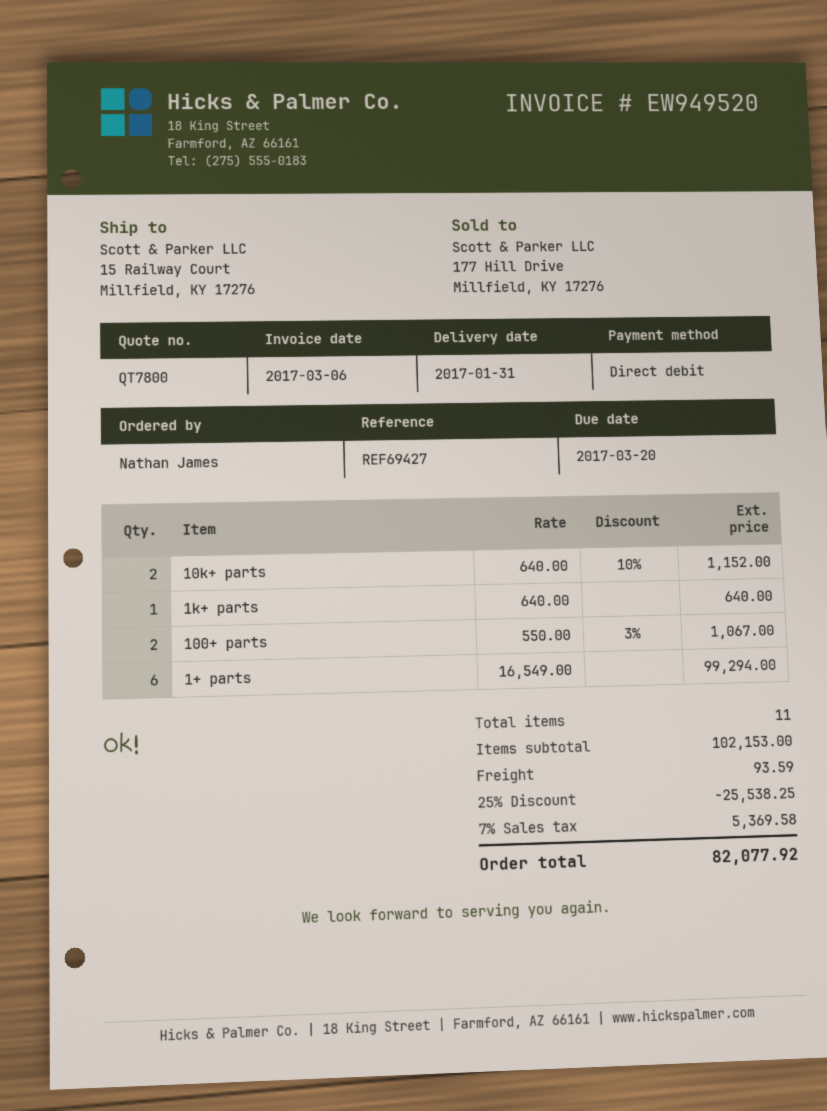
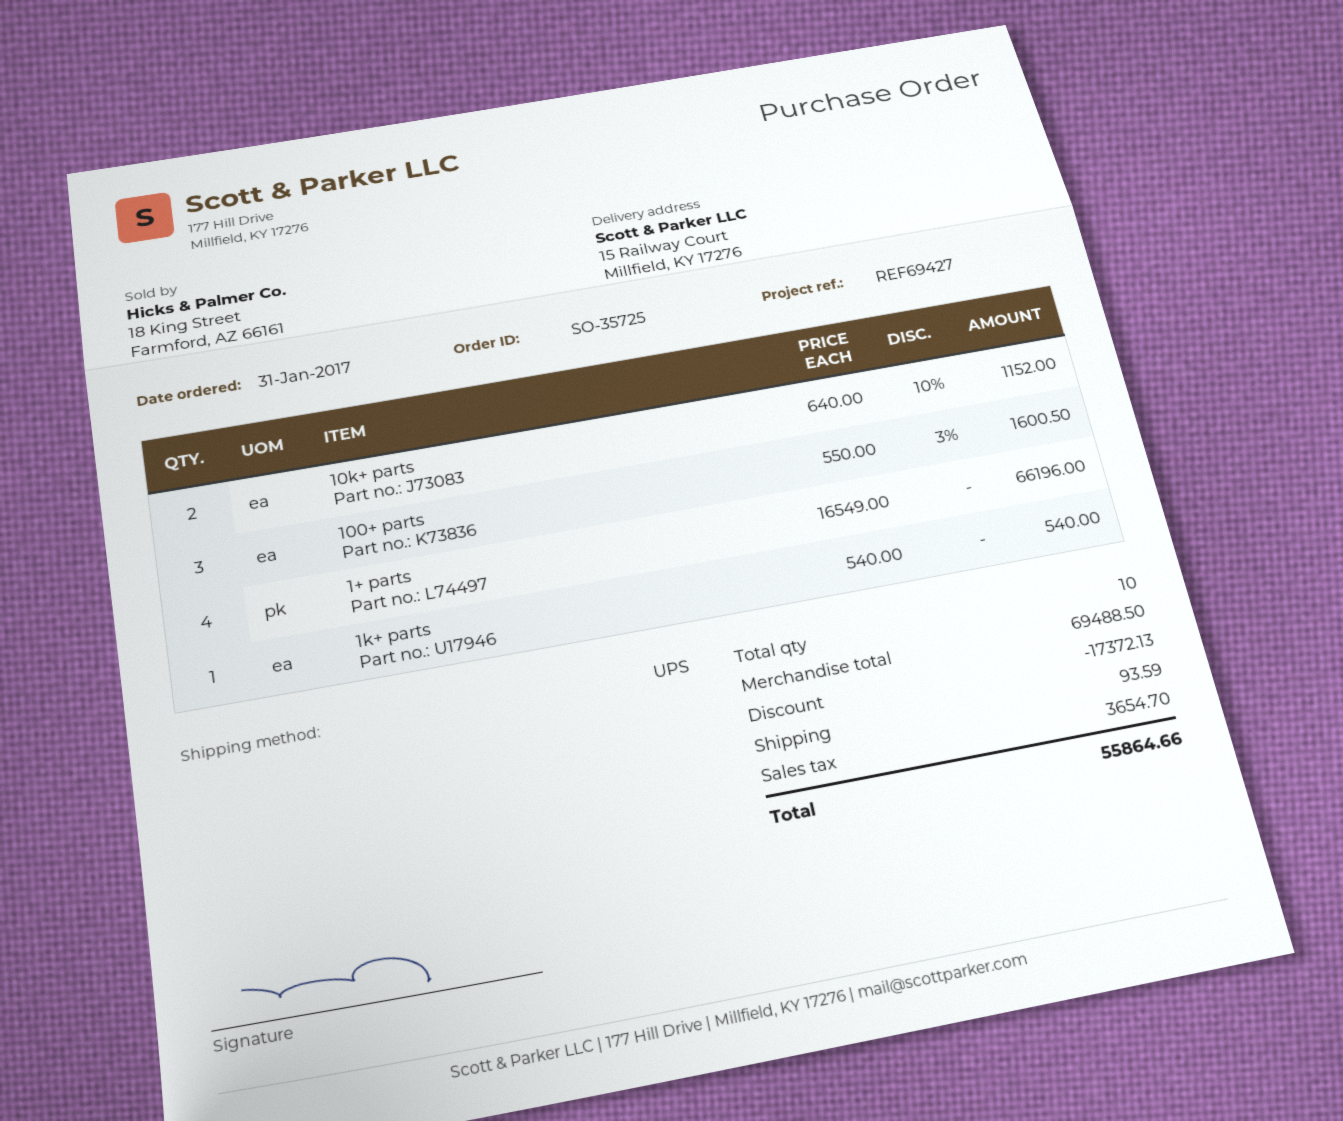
1k+ parts: 1 x 640.00 = 640.00 -> 1 x 540.00 = 540.00
100+ parts: 2 x 550.00 - 3% = 1067.00 -> 3 x 550.00 - 3% = 1600.50
1+ parts: 6 x 16549.00 = 99294.00 -> 4 x 16549.00 = 66196.00
total quantity: 11 -> 10
subtotal: 102153.00 -> 69488.50
discount: 25538.25 -> 17372.13
tax: 5369.58 -> 3654.70
total: 82077.92 -> 55864.66

